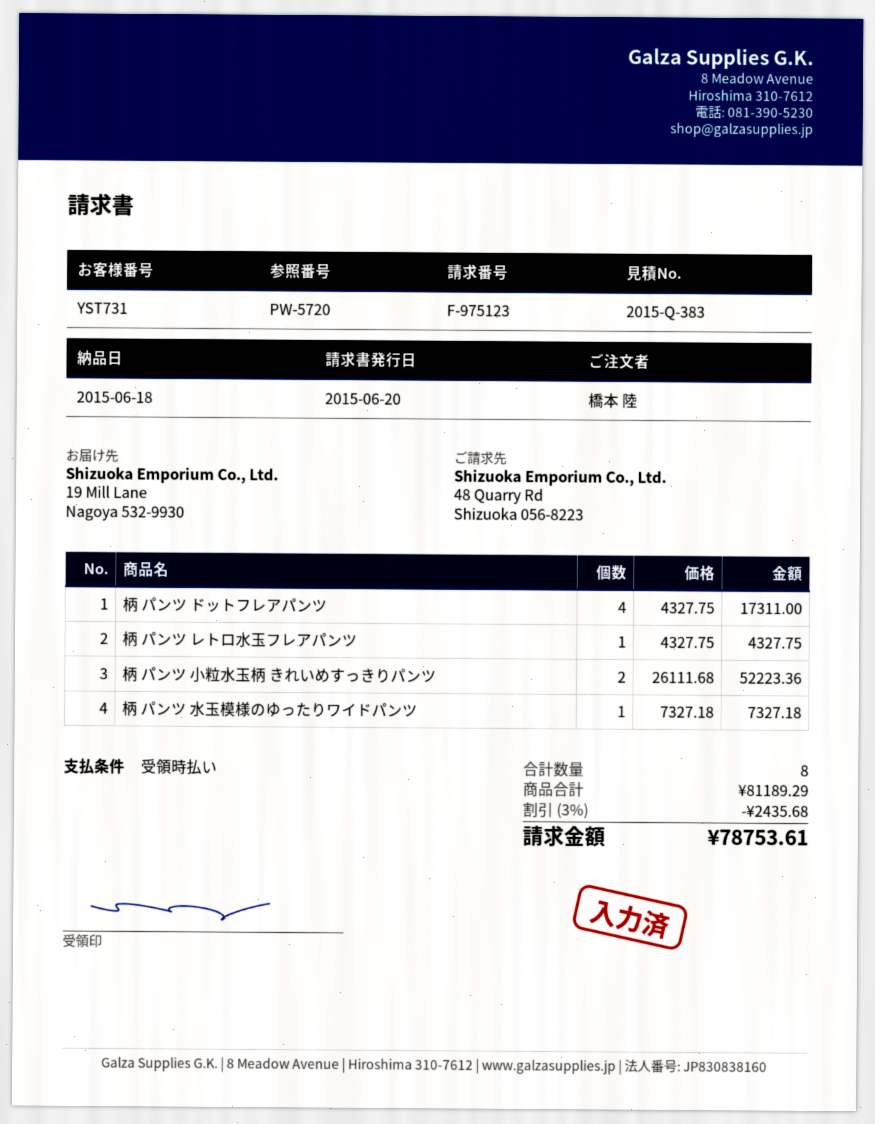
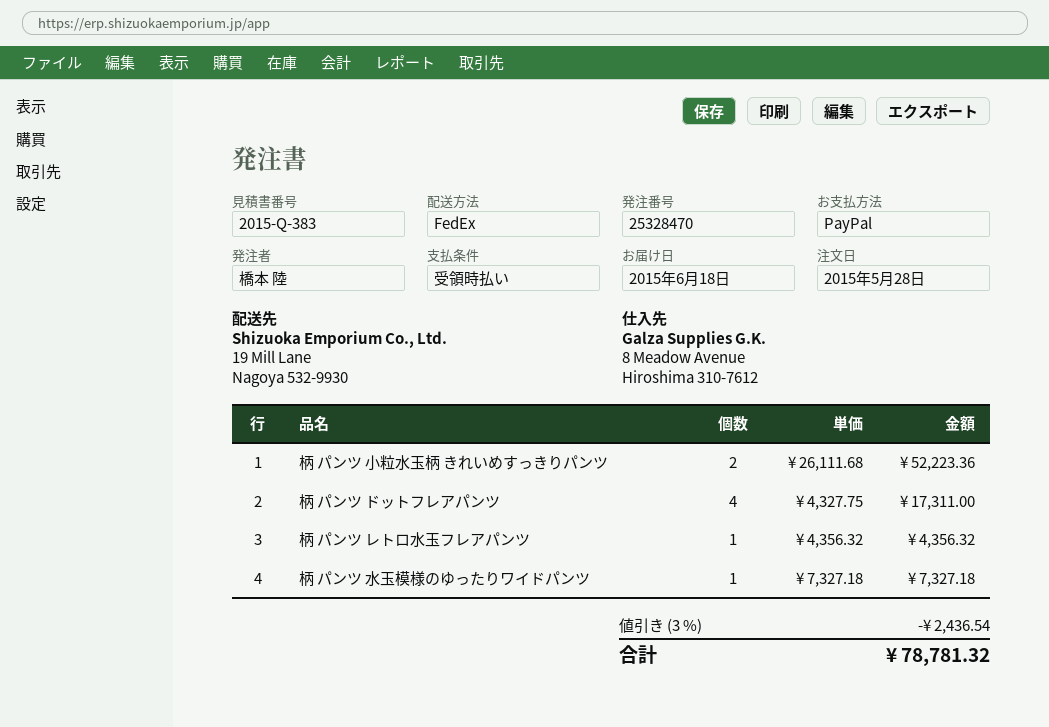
柄 パンツ レトロ水玉フレアパンツ: 1 x 4327.75 = 4327.75 -> 1 x 4356.32 = 4356.32
discount: 3% = 2435.68 -> 3% = 2436.54
total: 78753.61 -> 78781.32

